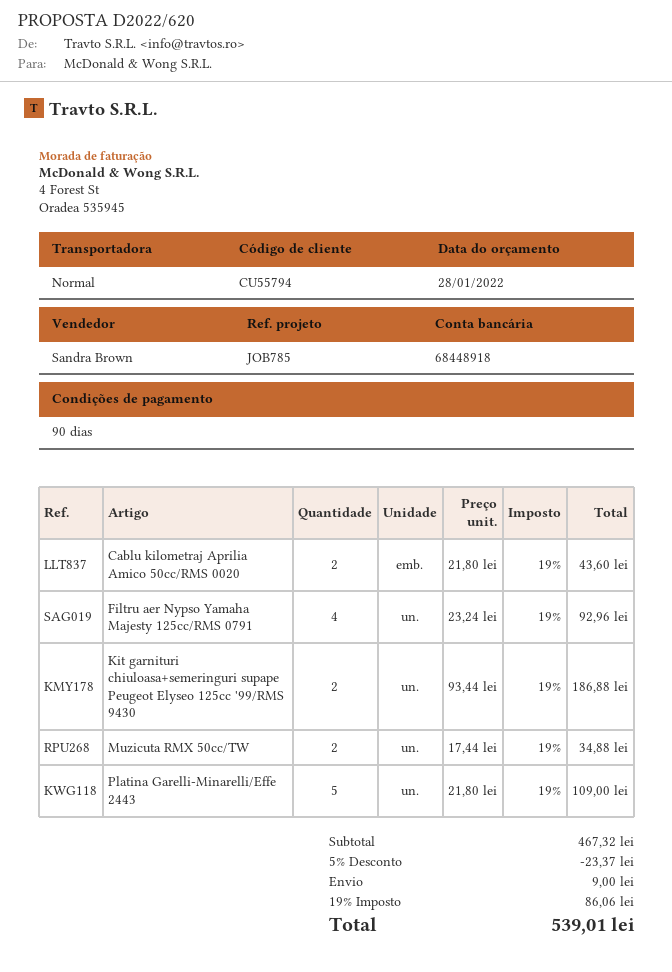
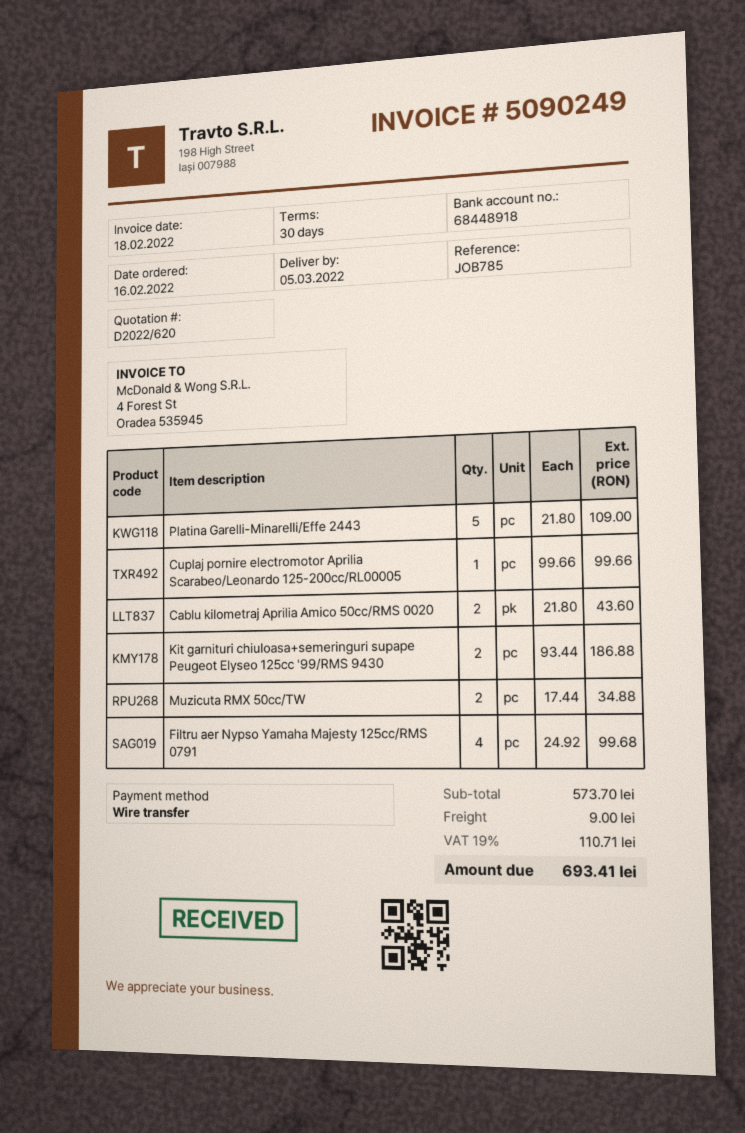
payment terms: 90 days -> 30 days
Filtru aer Nypso Yamaha Majesty 125cc/RMS 0791: 4 x 23.24 = 92.96 -> 4 x 24.92 = 99.68
Cuplaj pornire electromotor Aprilia Scarabeo/Leonardo 125-200cc/RL00005: none -> 1 x 99.66 = 99.66
subtotal: 467.32 -> 573.70
discount: 5% = 23.37 -> none
tax: 19% = 86.06 -> 19% = 110.71
total: 539.01 -> 693.41

